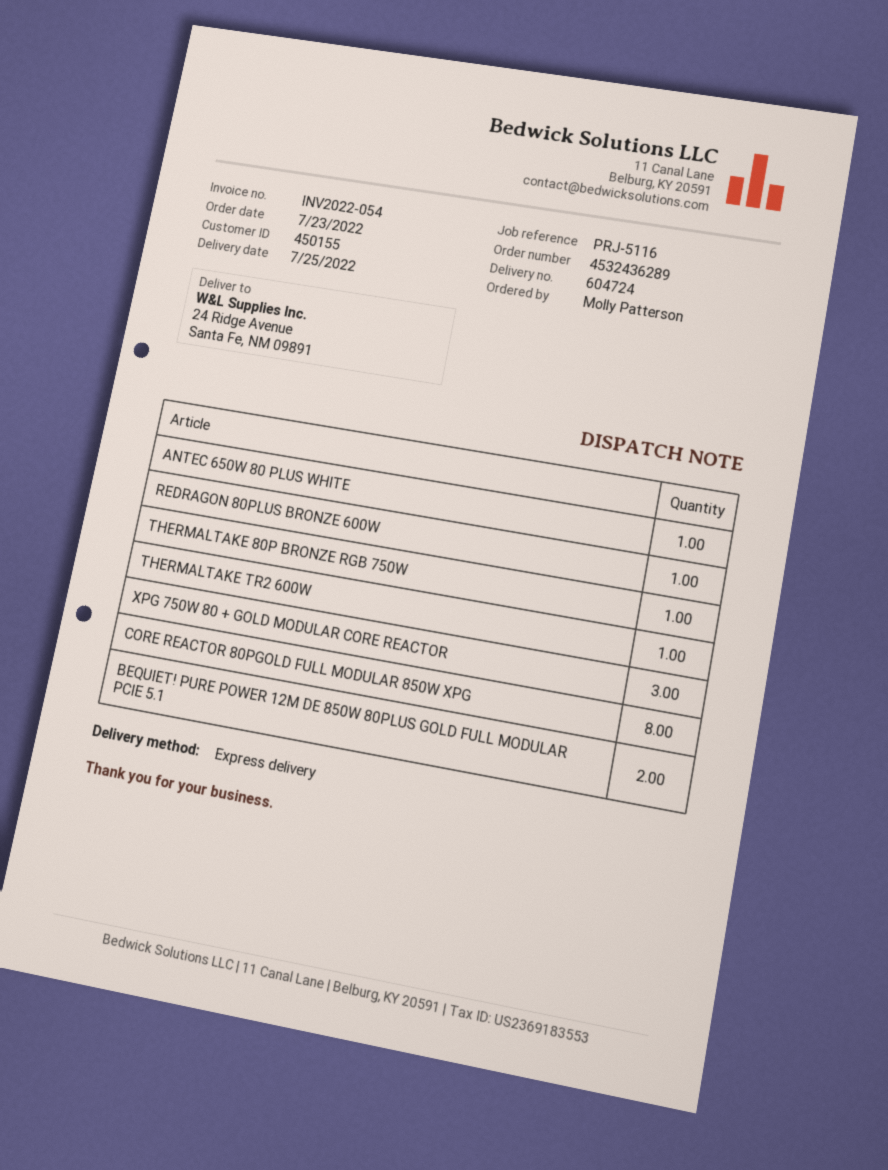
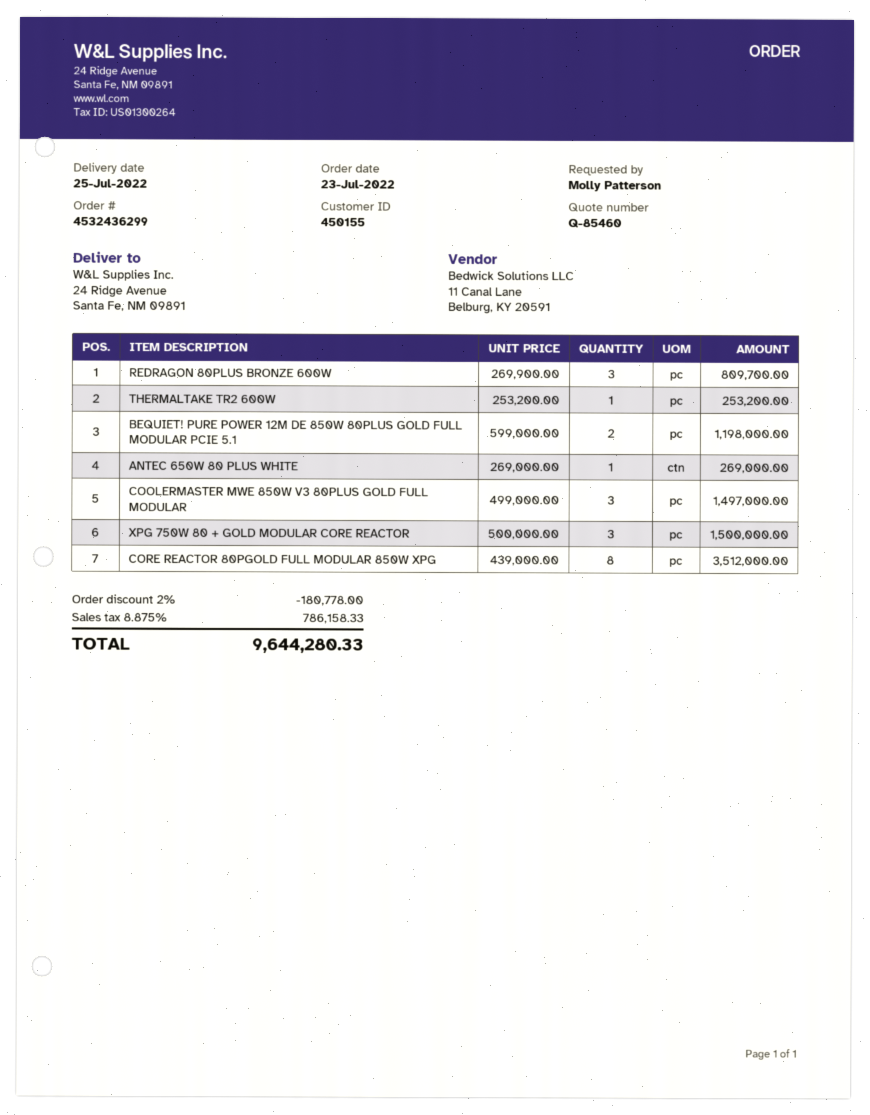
order number: 4532436289 -> 4532436299
REDRAGON 80PLUS BRONZE 600W: 1 -> 3
THERMALTAKE 80P BRONZE RGB 750W: 1 -> none
COOLERMASTER MWE 850W V3 80PLUS GOLD FULL MODULAR: none -> 3

